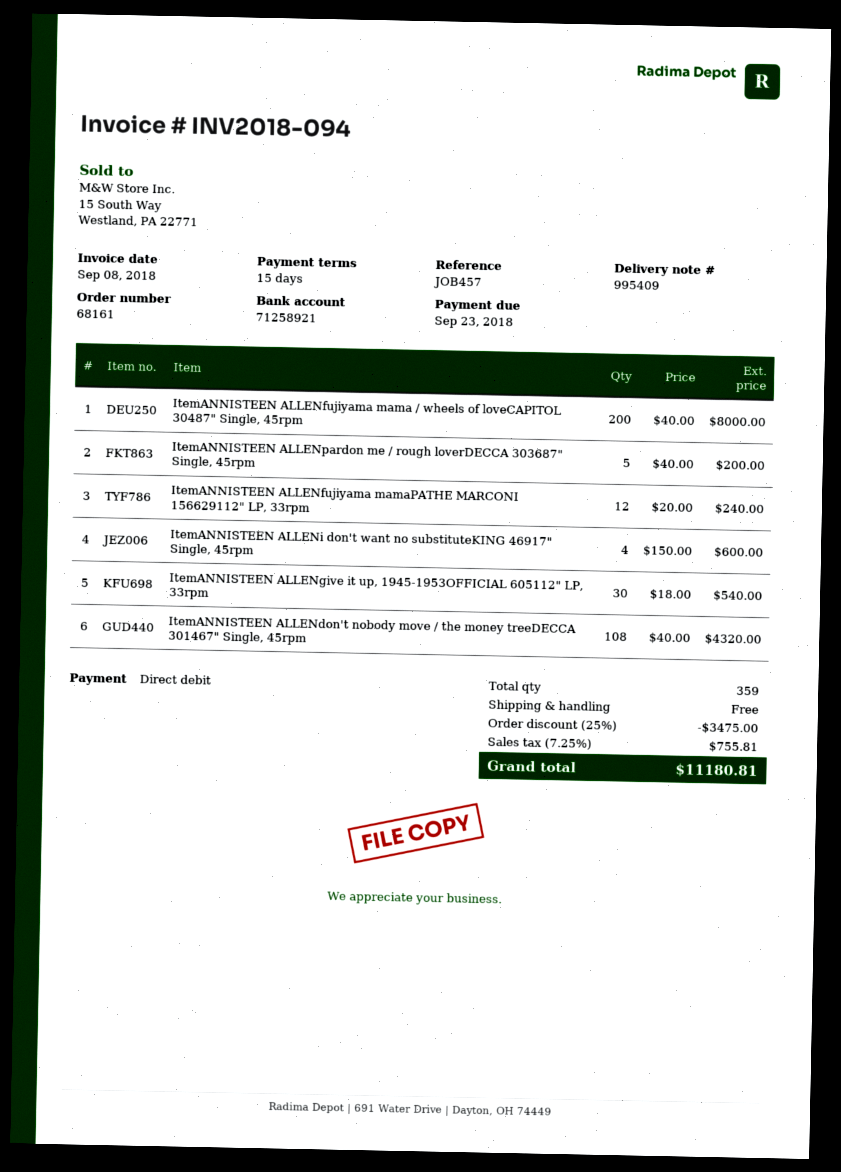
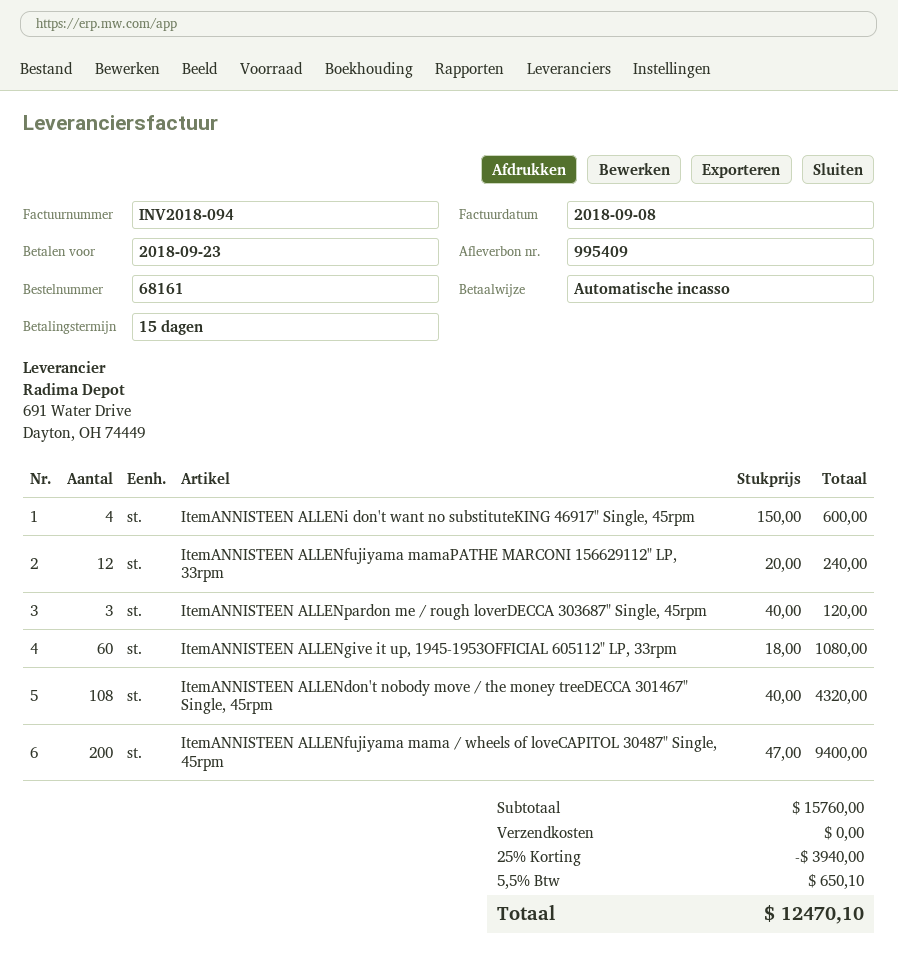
ItemANNISTEEN ALLENfujiyama mama / wheels of loveCAPITOL 30487" Single, 45rpm: 200 x 40.00 = 8000.00 -> 200 x 47.00 = 9400.00
ItemANNISTEEN ALLENpardon me / rough loverDECCA 303687" Single, 45rpm: 5 x 40.00 = 200.00 -> 3 x 40.00 = 120.00
ItemANNISTEEN ALLENgive it up, 1945-1953OFFICIAL 605112" LP, 33rpm: 30 x 18.00 = 540.00 -> 60 x 18.00 = 1080.00
discount: 25% = 3475.00 -> 25% = 3940.00
tax: 7.25% = 755.81 -> 5.5% = 650.10
total: 11180.81 -> 12470.10

